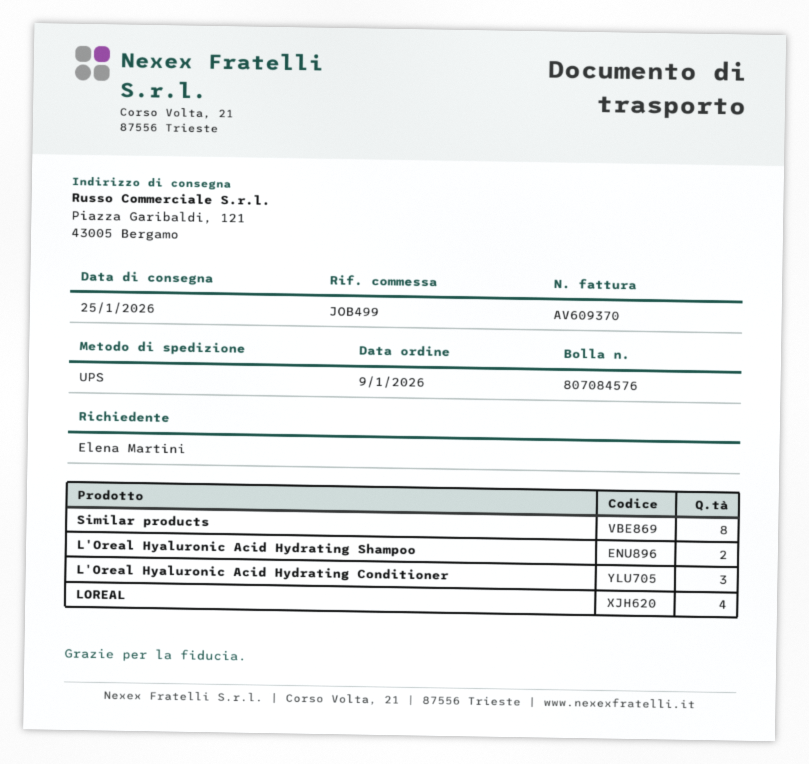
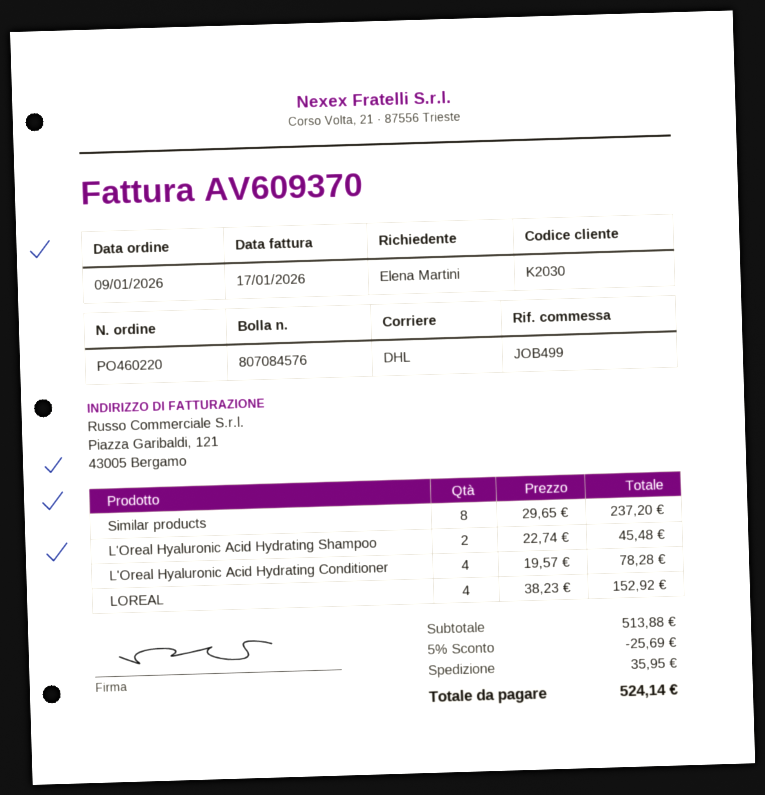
shipping method: UPS -> DHL
L'Oreal Hyaluronic Acid Hydrating Conditioner: 3 -> 4

